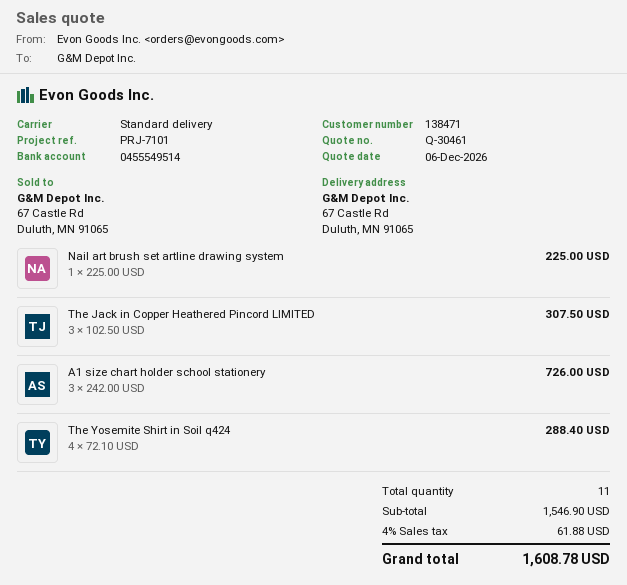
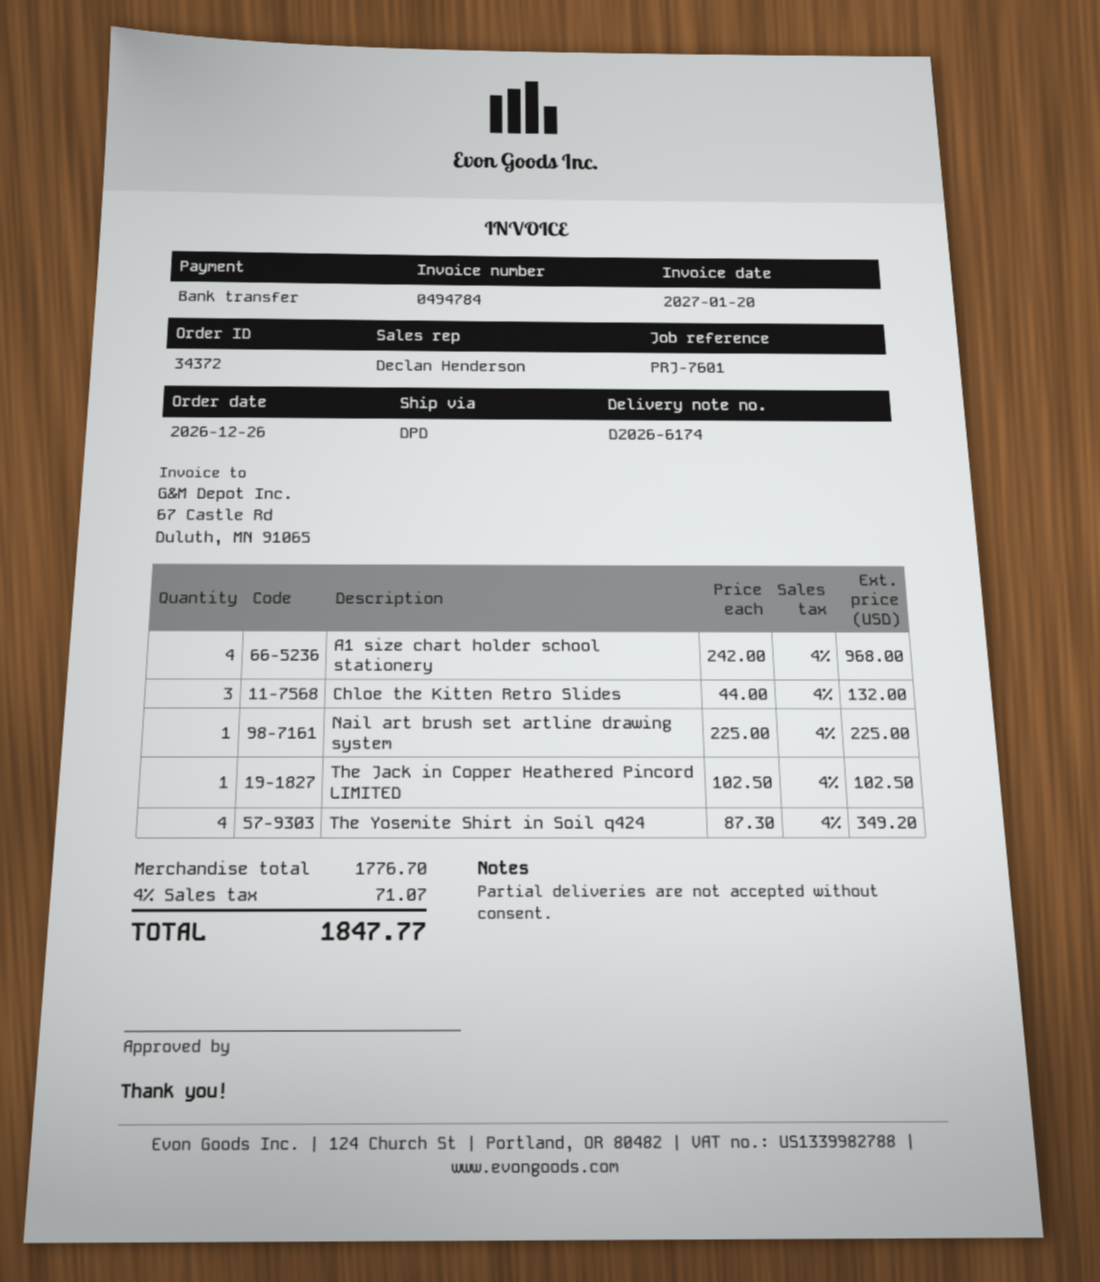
reference: PRJ-7101 -> PRJ-7601
shipping method: standard -> DPD
The Jack in Copper Heathered Pincord LIMITED: 3 x 102.50 = 307.50 -> 1 x 102.50 = 102.50
A1 size chart holder school stationery: 3 x 242.00 = 726.00 -> 4 x 242.00 = 968.00
The Yosemite Shirt in Soil q424: 4 x 72.10 = 288.40 -> 4 x 87.30 = 349.20
Chloe the Kitten Retro Slides: none -> 3 x 44.00 = 132.00
subtotal: 1546.90 -> 1776.70
tax: 4% = 61.88 -> 4% = 71.07
total: 1608.78 -> 1847.77

